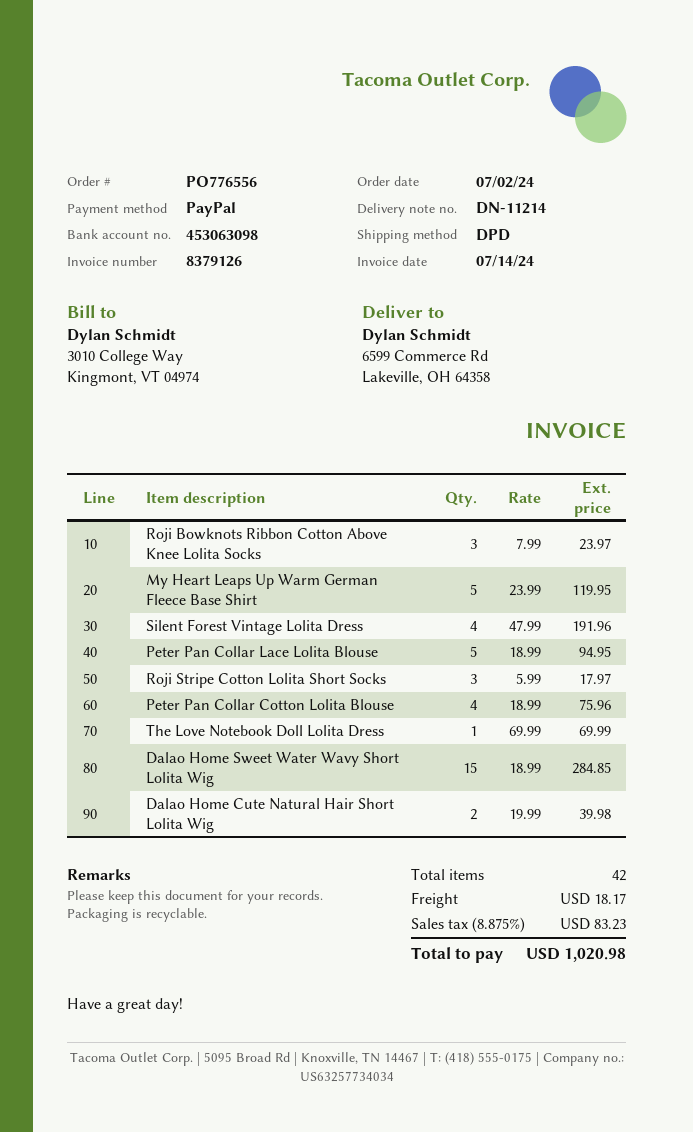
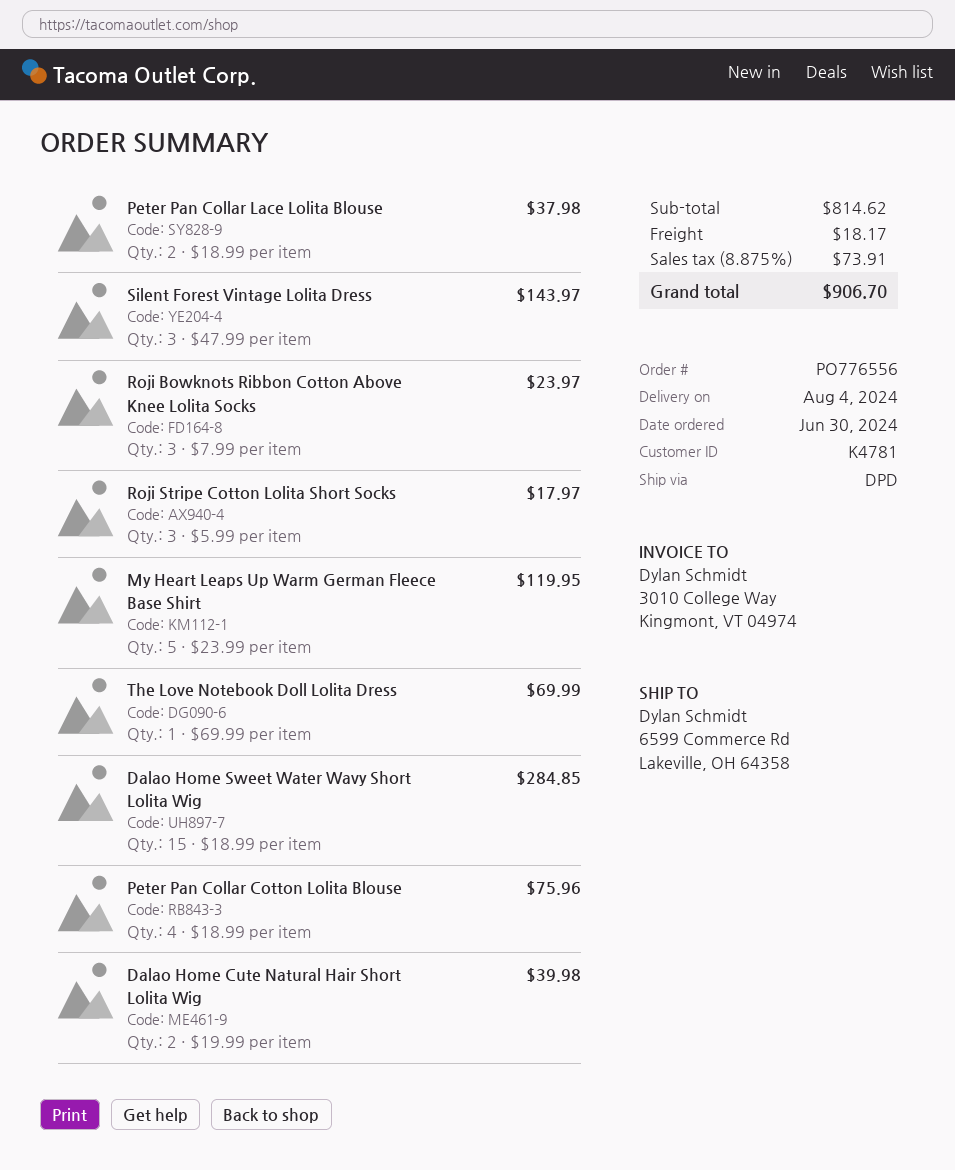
order date: 2024-07-02 -> 2024-06-30
Silent Forest Vintage Lolita Dress: 4 x 47.99 = 191.96 -> 3 x 47.99 = 143.97
Peter Pan Collar Lace Lolita Blouse: 5 x 18.99 = 94.95 -> 2 x 18.99 = 37.98
tax: 8.875% = 83.23 -> 8.875% = 73.91
total: 1020.98 -> 906.70

